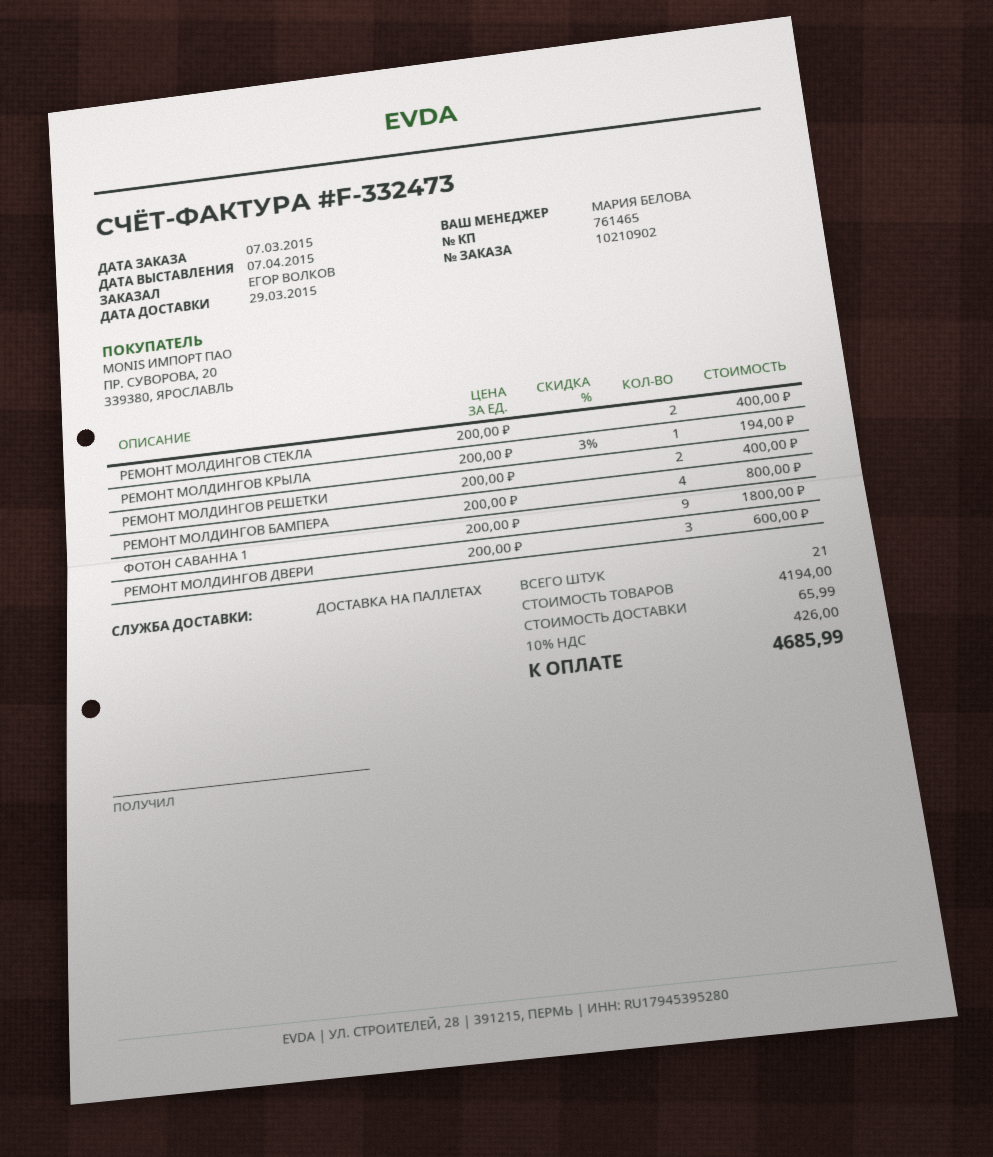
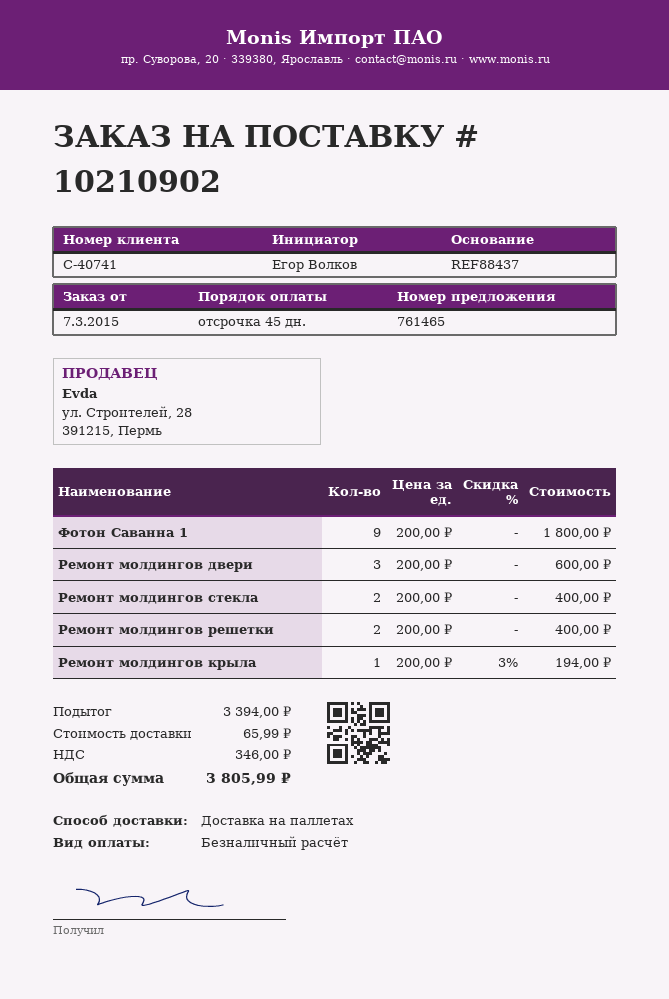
РЕМОНТ МОЛДИНГОВ БАМПЕРА: 4 x 200.00 = 800.00 -> none
subtotal: 4194.00 -> 3394.00
tax: 426.00 -> 346.00
total: 4685.99 -> 3805.99

